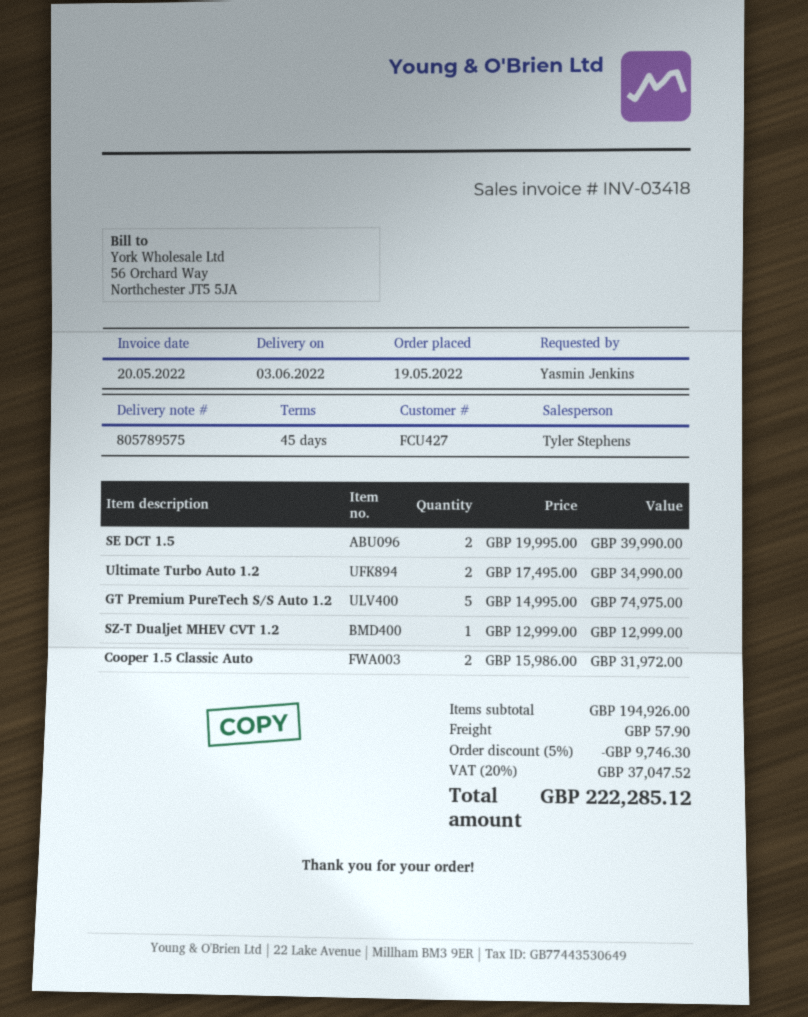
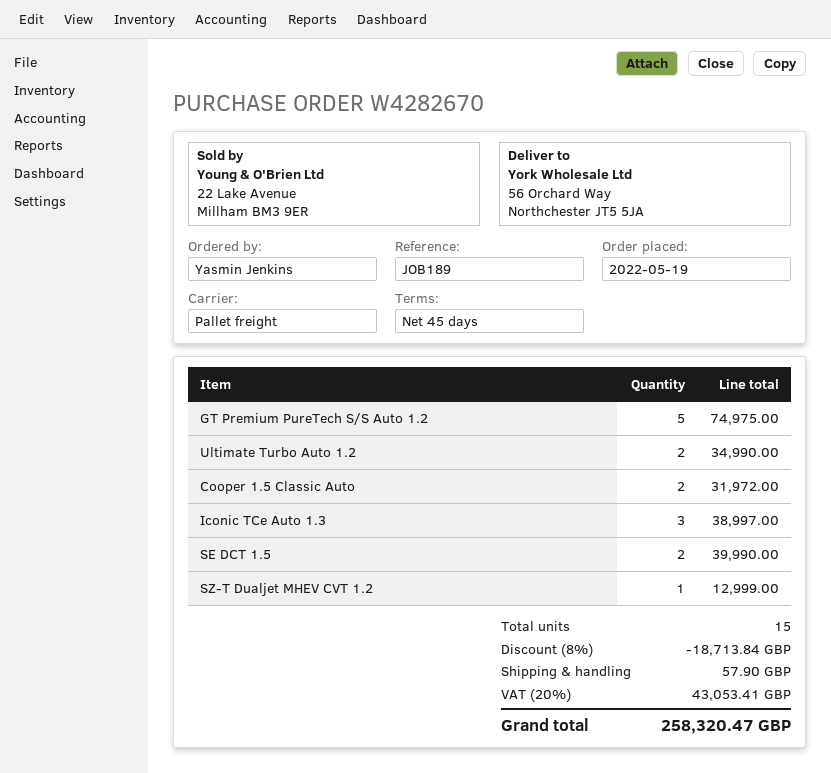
Iconic TCe Auto 1.3: none -> 3 for 38997.00
discount: 5% = 9746.30 -> 8% = 18713.84
tax: 20% = 37047.52 -> 20% = 43053.41
total: 222285.12 -> 258320.47

